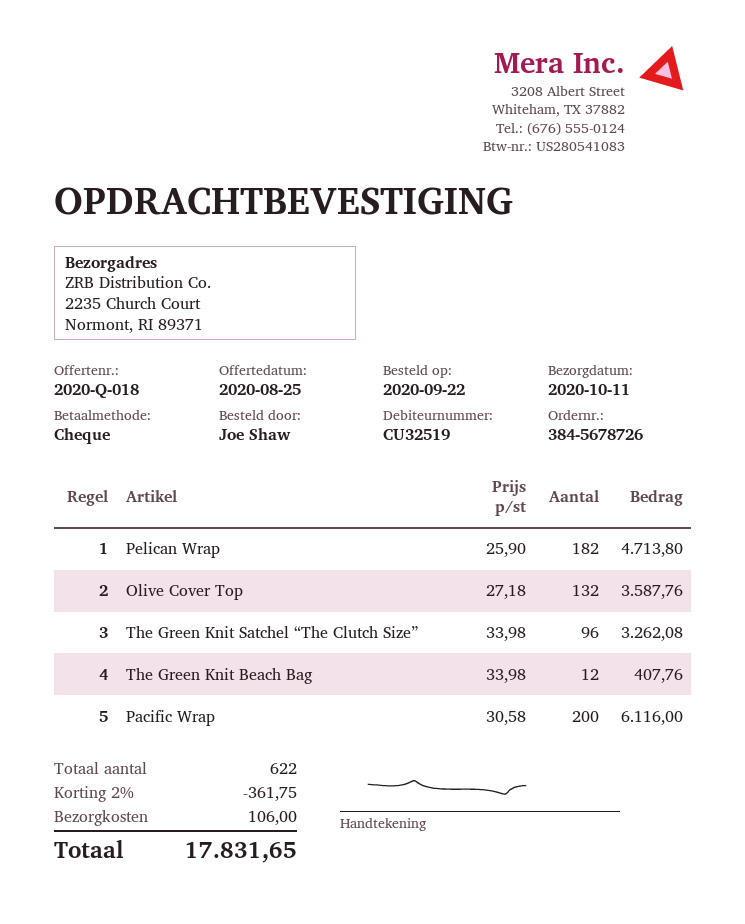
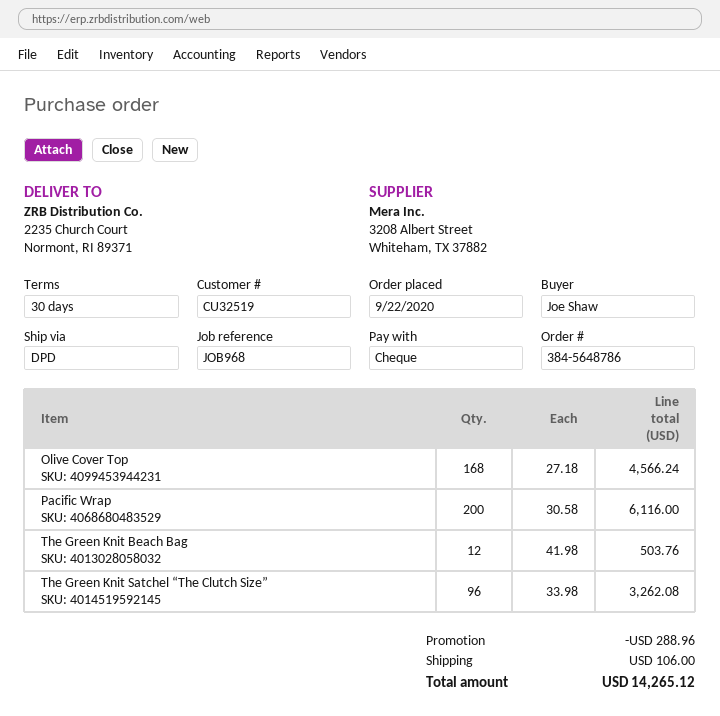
order number: 384-5678726 -> 384-5648786
Pelican Wrap: 182 x 25.90 = 4713.80 -> none
Olive Cover Top: 132 x 27.18 = 3587.76 -> 168 x 27.18 = 4566.24
The Green Knit Beach Bag: 12 x 33.98 = 407.76 -> 12 x 41.98 = 503.76
discount: 361.75 -> 288.96
total: 17831.65 -> 14265.12

